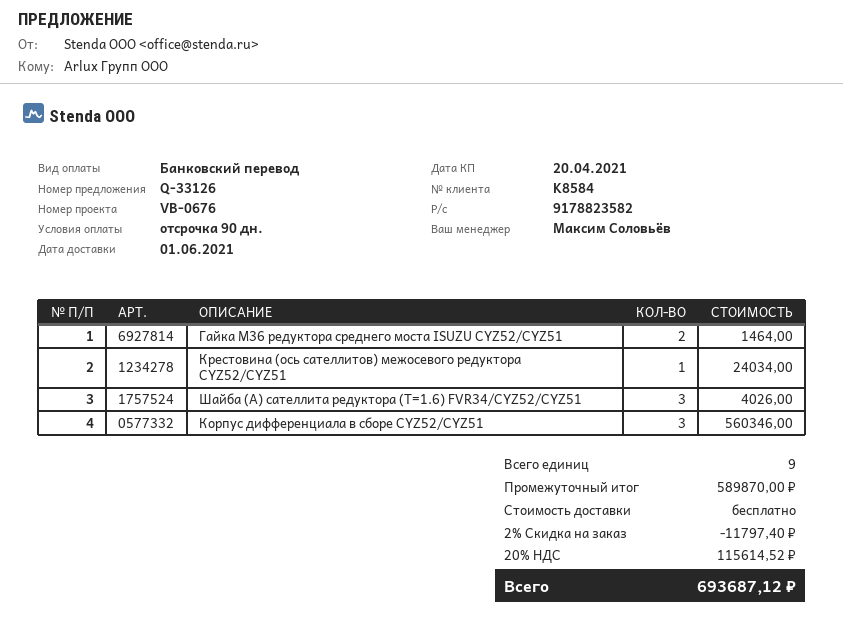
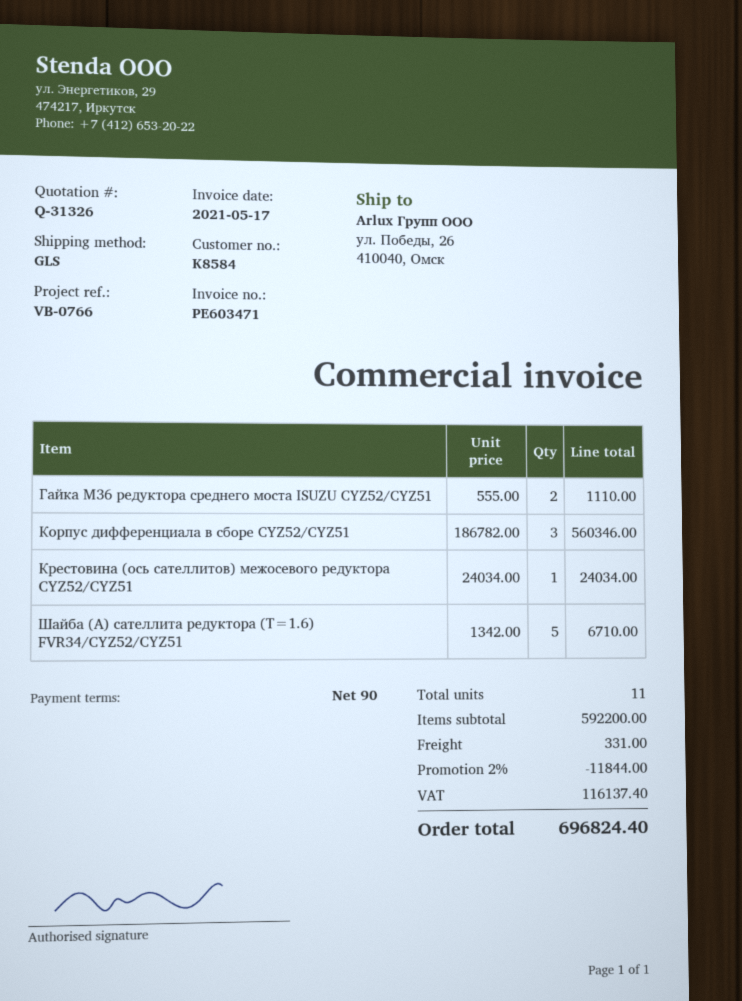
quote number: Q-33126 -> Q-31326
reference: VB-0676 -> VB-0766
Гайка M36 редуктора среднего моста ISUZU CYZ52/CYZ51: 2 for 1464.00 -> 2 for 1110.00
Шайба (A) сателлита редуктора (T=1.6) FVR34/CYZ52/CYZ51: 3 for 4026.00 -> 5 for 6710.00
total quantity: 9 -> 11
subtotal: 589870.00 -> 592200.00
discount: 2% = 11797.40 -> 2% = 11844.00
shipping: 0.00 -> 331.00
tax: 115614.52 -> 116137.40
total: 693687.12 -> 696824.40

